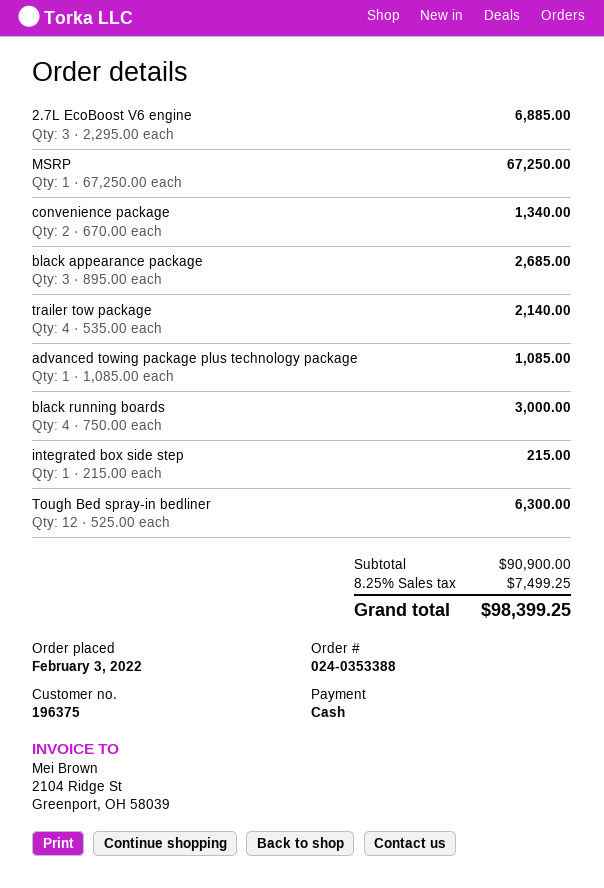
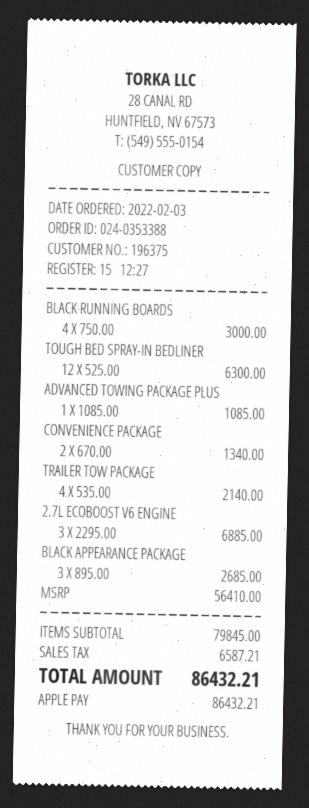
payment method: cash -> Apple Pay
MSRP: 1 x 67250.00 = 67250.00 -> 1 x 56410.00 = 56410.00
integrated box side step: 1 x 215.00 = 215.00 -> none
subtotal: 90900.00 -> 79845.00
tax: 7499.25 -> 6587.21
total: 98399.25 -> 86432.21

